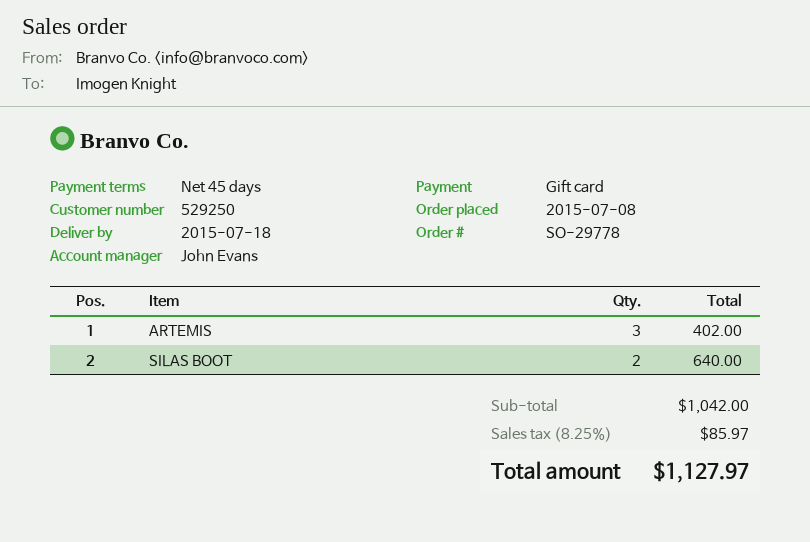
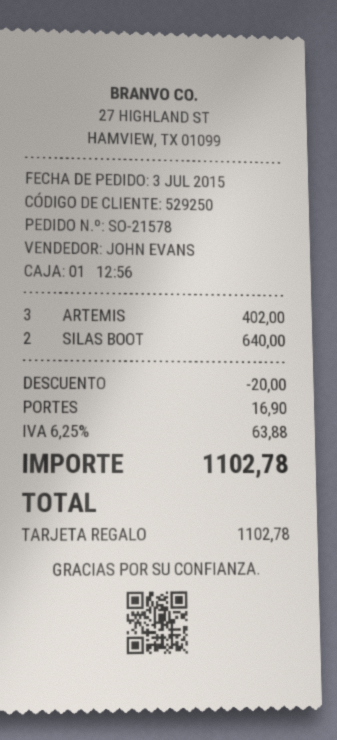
order number: SO-29778 -> SO-21578
order date: 2015-07-08 -> 2015-07-03
discount: none -> 20.00
shipping: none -> 16.90
tax: 8.25% = 85.97 -> 6.25% = 63.88
total: 1127.97 -> 1102.78

